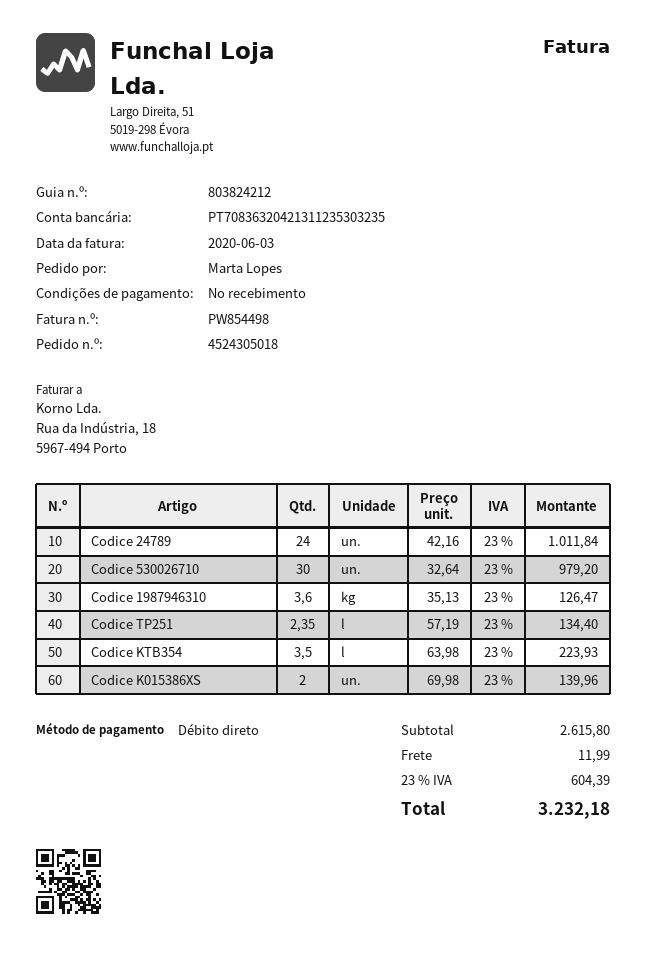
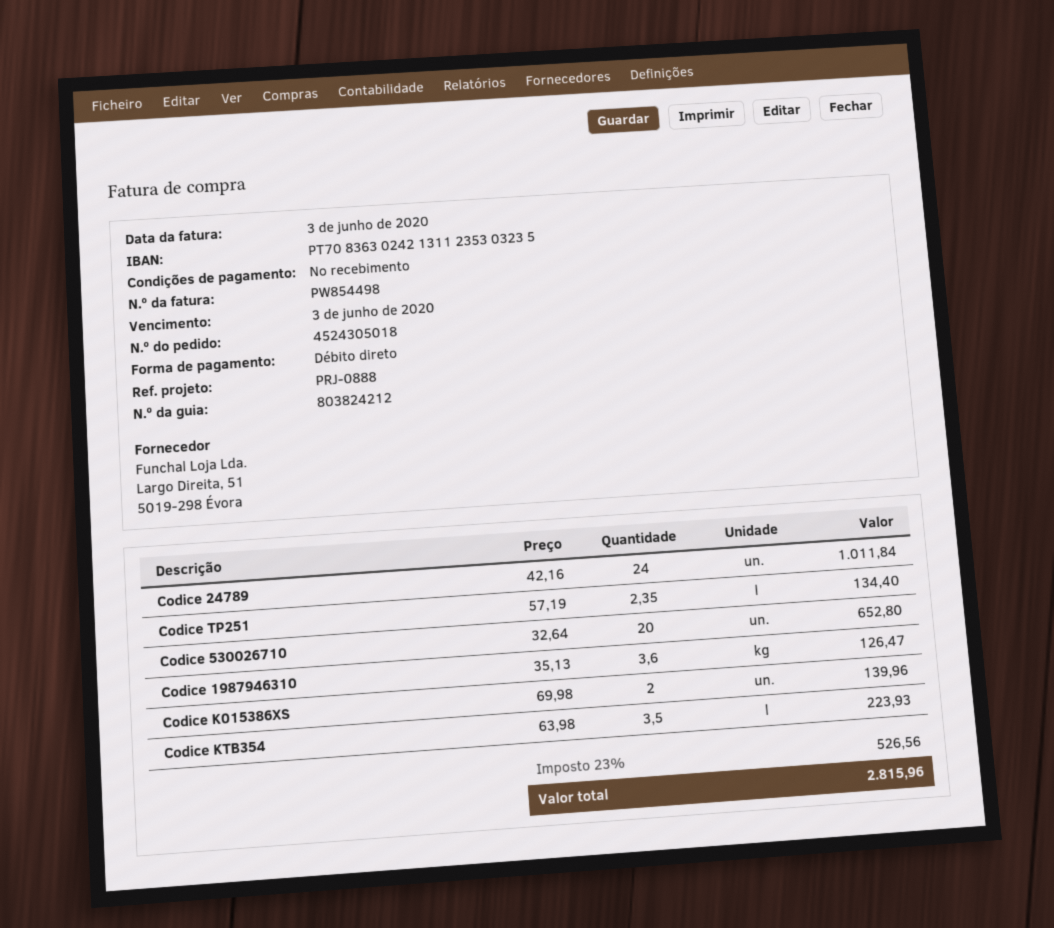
bank account: PT70836320421311235303235 -> PT70836302421311235303235
Codice 530026710: 30 x 32.64 = 979.20 -> 20 x 32.64 = 652.80
shipping: 11.99 -> none
tax: 23% = 604.39 -> 23% = 526.56
total: 3232.18 -> 2815.96

